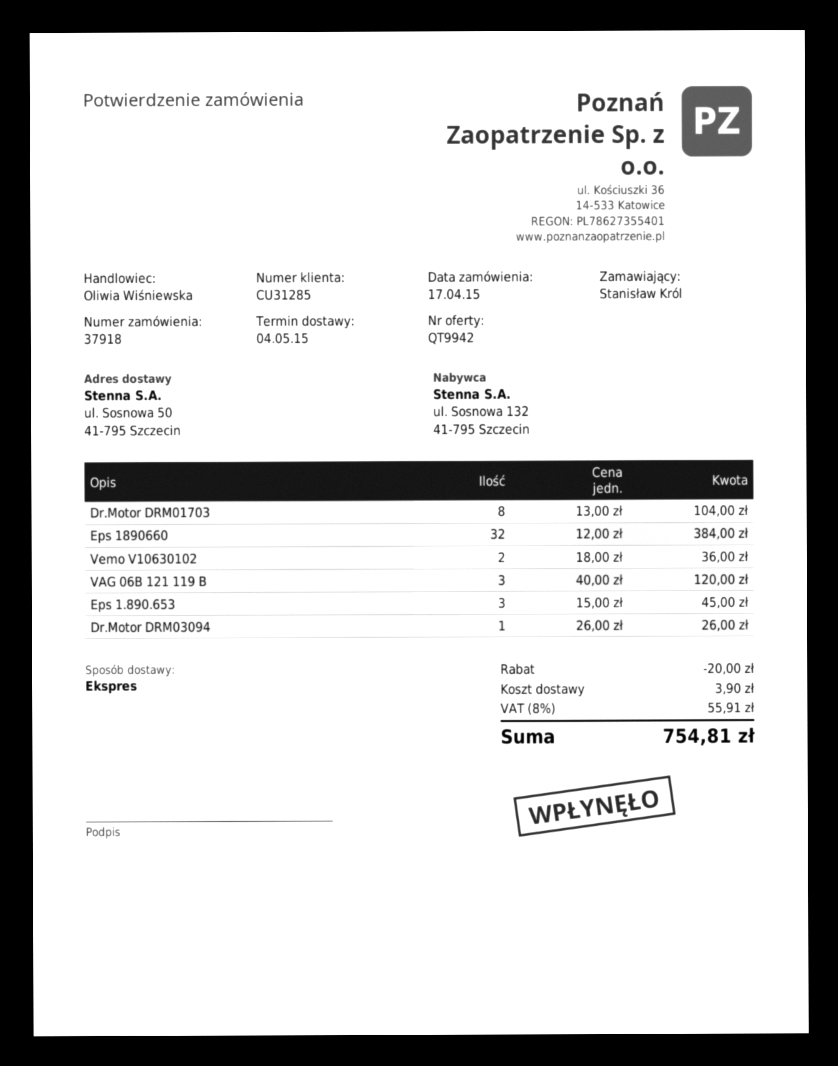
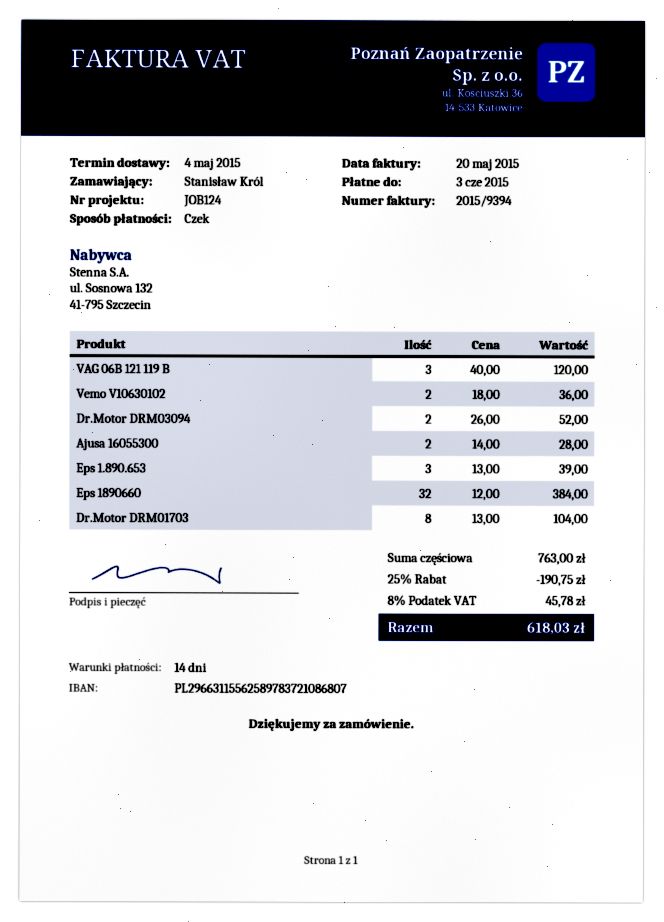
Eps 1.890.653: 3 x 15.00 = 45.00 -> 3 x 13.00 = 39.00
Dr.Motor DRM03094: 1 x 26.00 = 26.00 -> 2 x 26.00 = 52.00
Ajusa 16055300: none -> 2 x 14.00 = 28.00
discount: 20.00 -> 190.75
shipping: 3.90 -> none
tax: 8% = 55.91 -> 8% = 45.78
total: 754.81 -> 618.03

